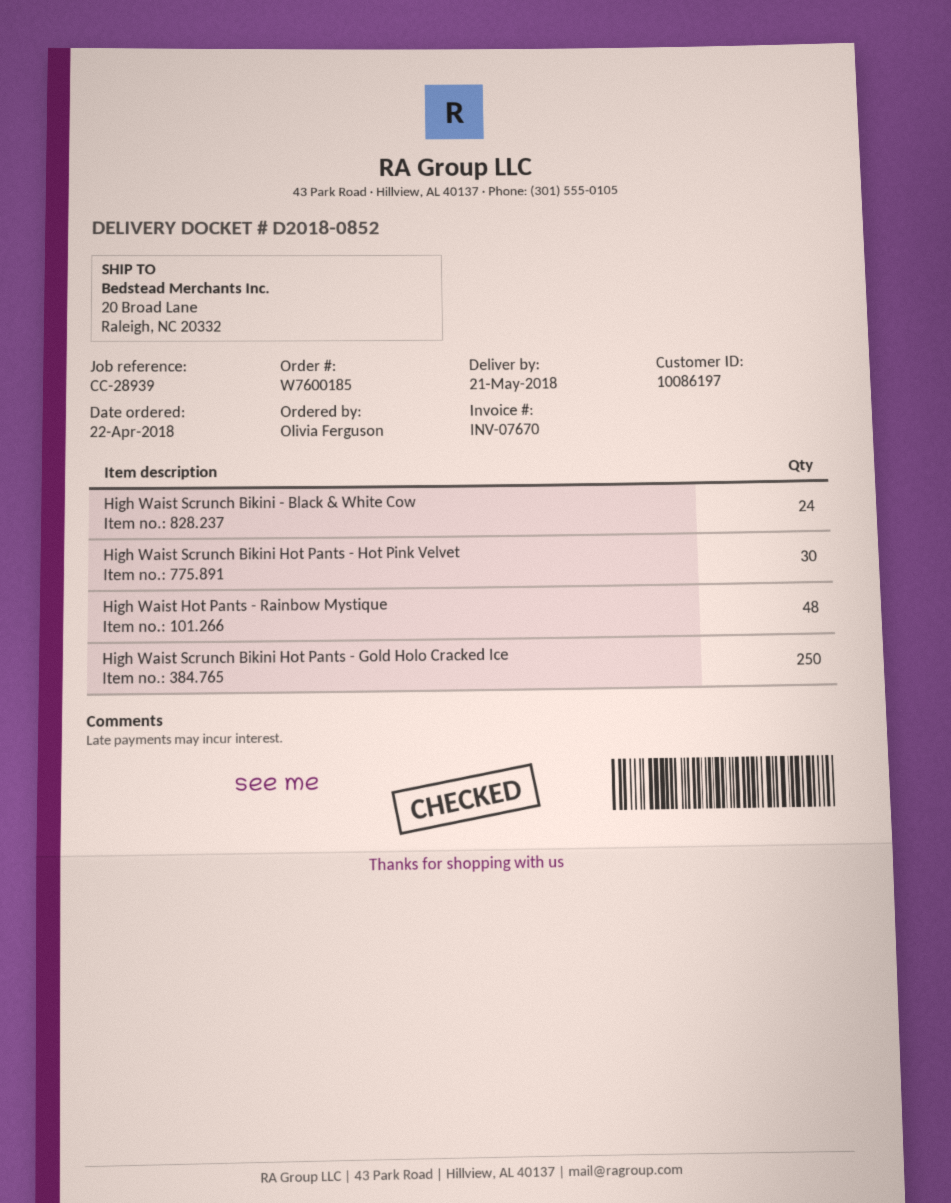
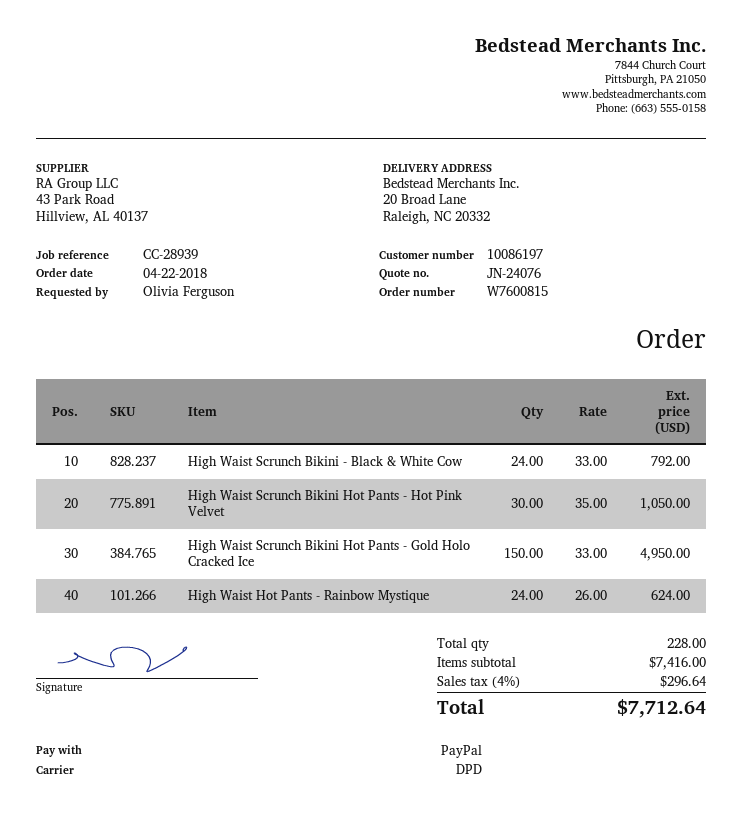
order number: W7600185 -> W7600815
High Waist Hot Pants - Rainbow Mystique: 48 -> 24
High Waist Scrunch Bikini Hot Pants - Gold Holo Cracked Ice: 250 -> 150

